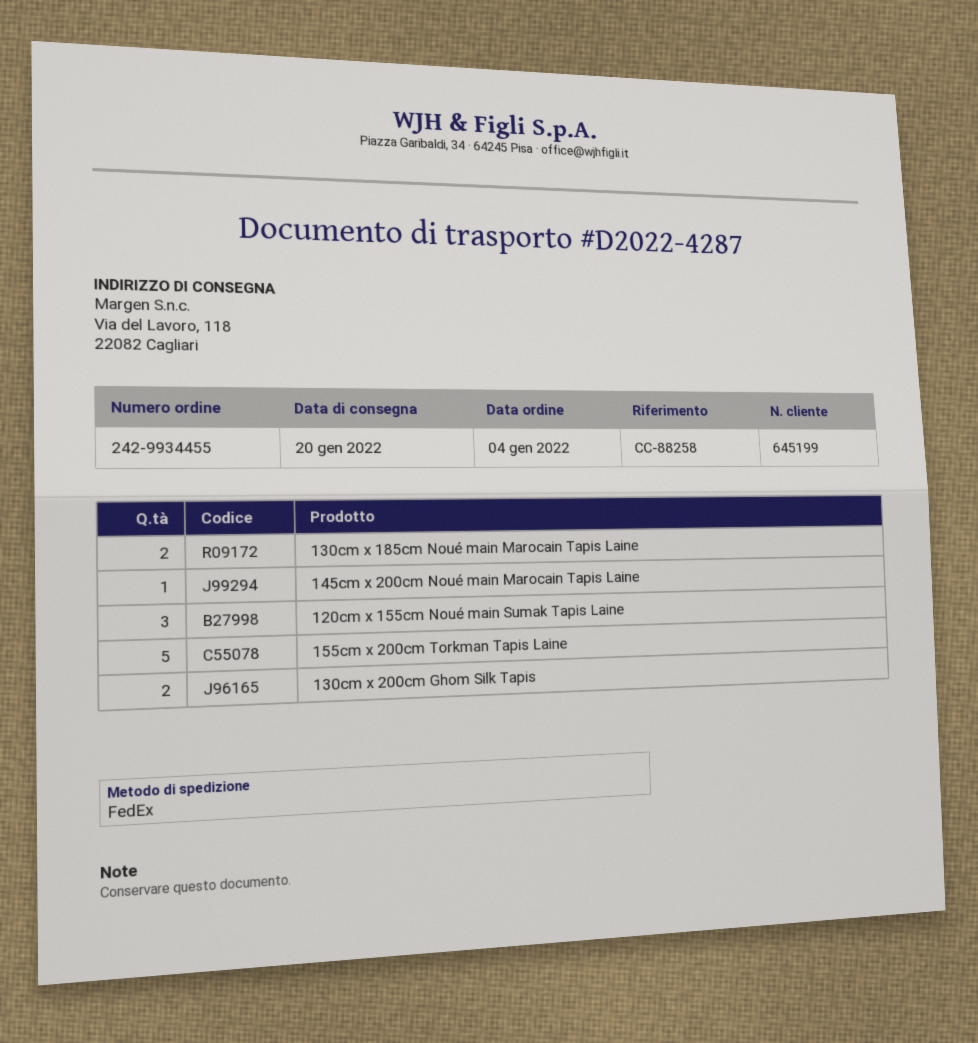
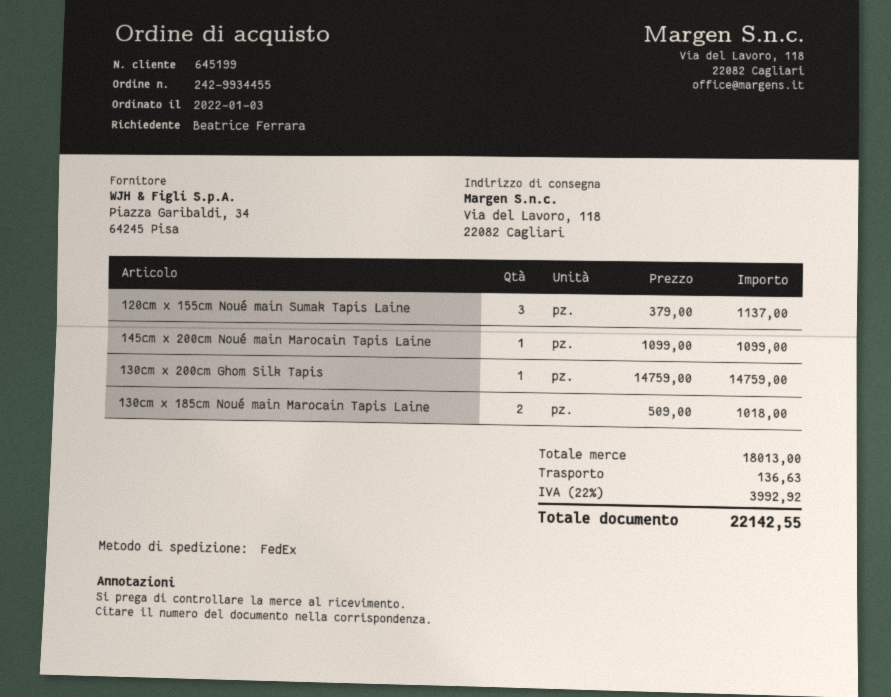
order date: 2022-01-04 -> 2022-01-03
155cm x 200cm Torkman Tapis Laine: 5 -> none
130cm x 200cm Ghom Silk Tapis: 2 -> 1

